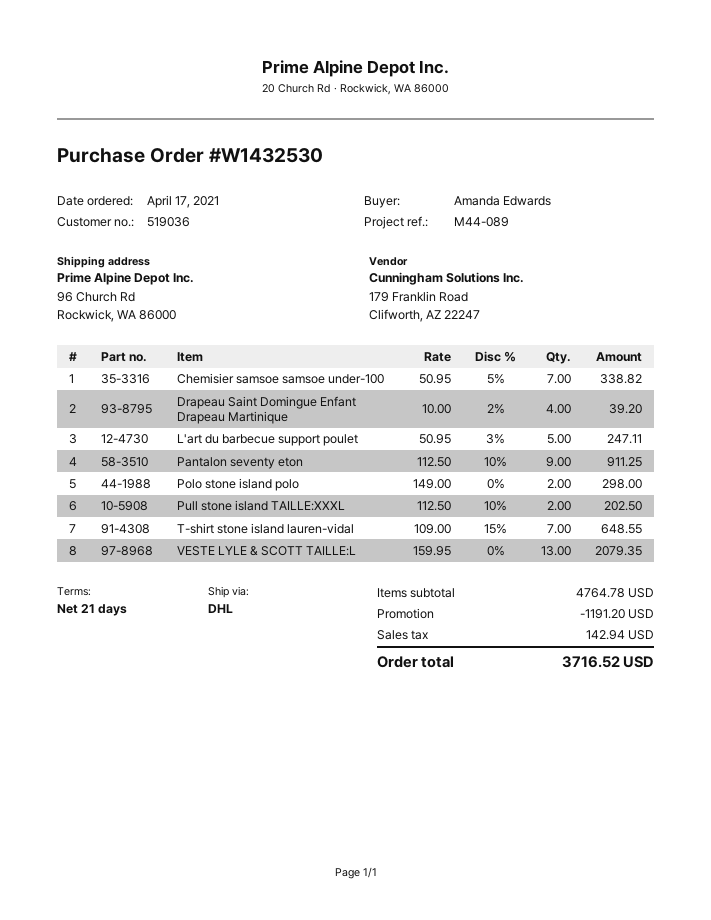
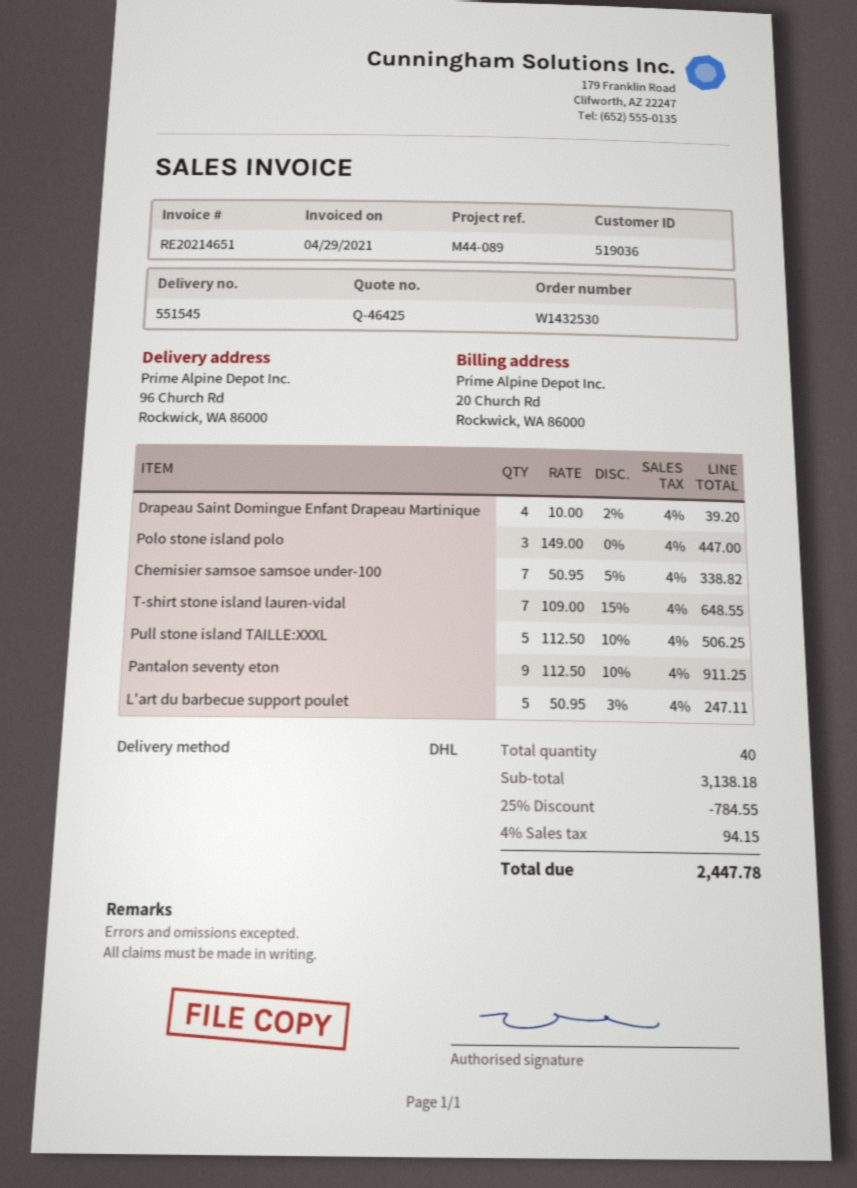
Polo stone island polo: 2 x 149.00 = 298.00 -> 3 x 149.00 = 447.00
Pull stone island TAILLE:XXXL: 2 x 112.50 - 10% = 202.50 -> 5 x 112.50 - 10% = 506.25
VESTE LYLE & SCOTT TAILLE:L: 13 x 159.95 = 2079.35 -> none
subtotal: 4764.78 -> 3138.18
discount: 1191.20 -> 784.55
tax: 142.94 -> 94.15
total: 3716.52 -> 2447.78

